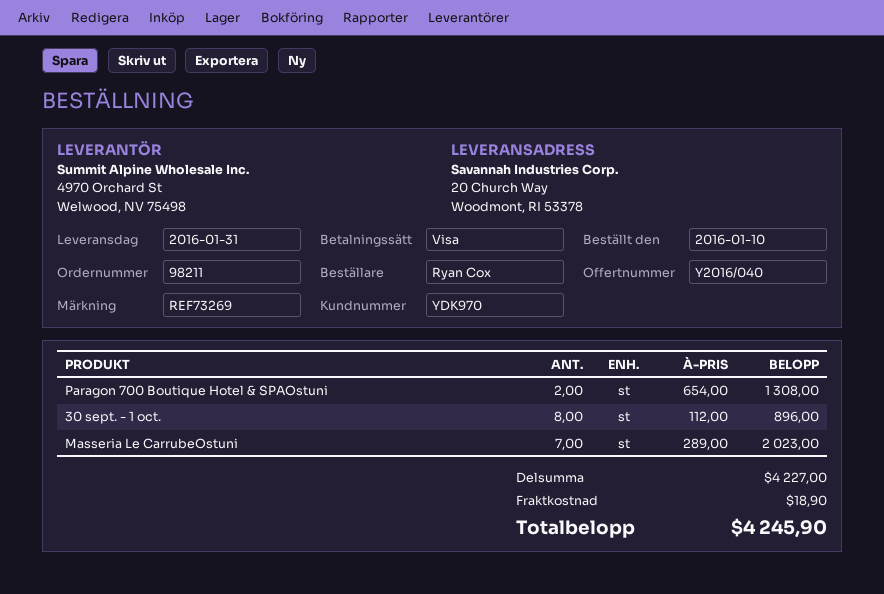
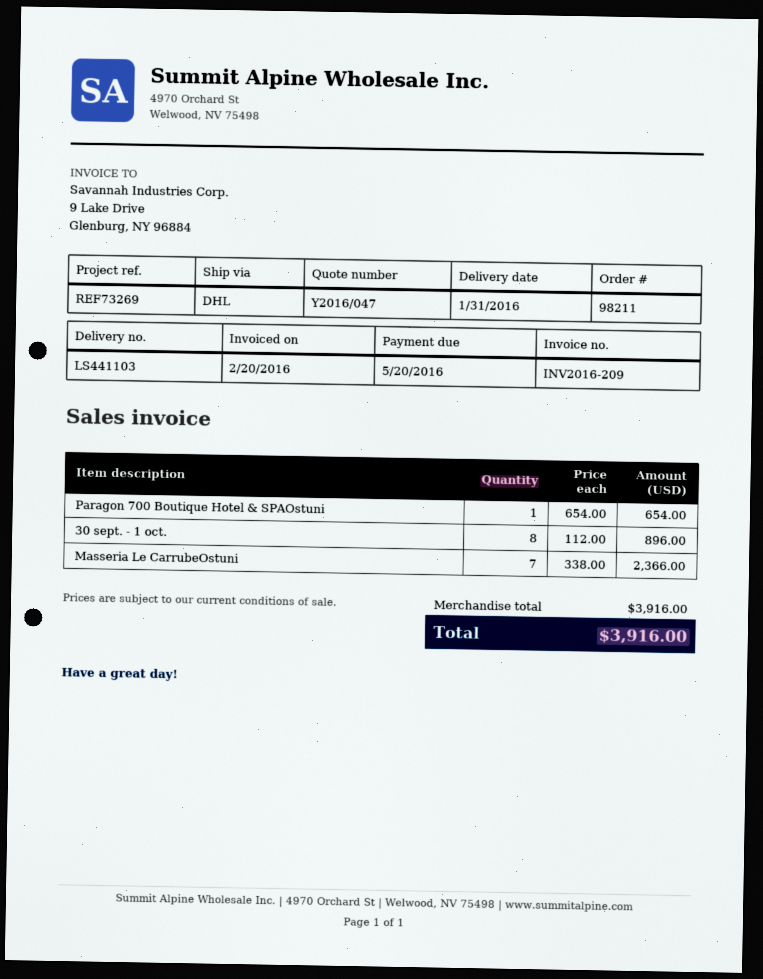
quote number: Y2016/040 -> Y2016/047
Paragon 700 Boutique Hotel & SPAOstuni: 2 x 654.00 = 1308.00 -> 1 x 654.00 = 654.00
Masseria Le CarrubeOstuni: 7 x 289.00 = 2023.00 -> 7 x 338.00 = 2366.00
subtotal: 4227.00 -> 3916.00
shipping: 18.90 -> none
total: 4245.90 -> 3916.00

